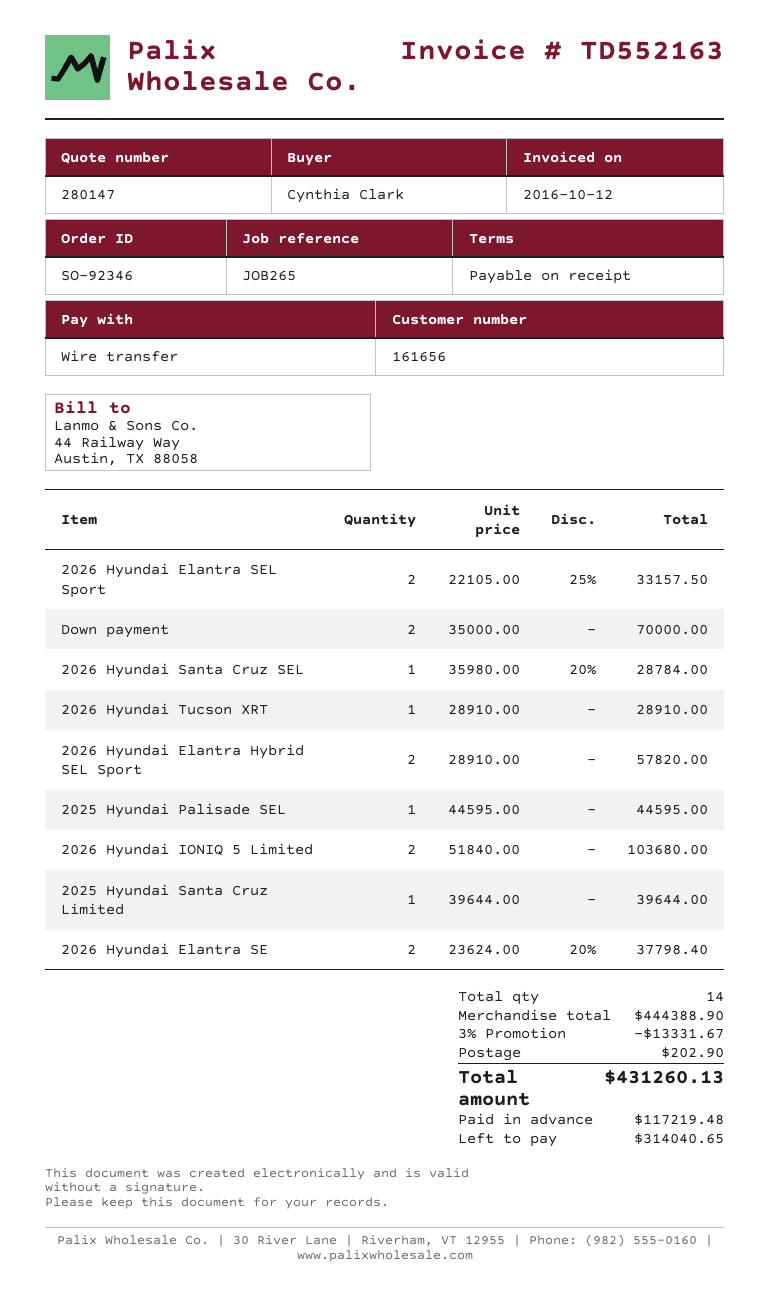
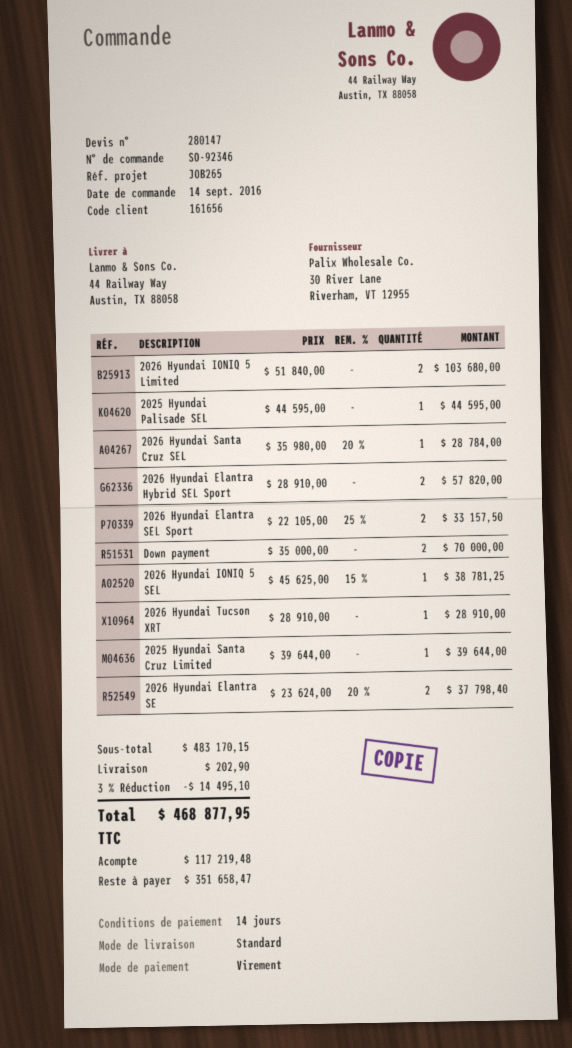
payment terms: on receipt -> 14 days
2026 Hyundai IONIQ 5 SEL: none -> 1 x 45625.00 - 15% = 38781.25
subtotal: 444388.90 -> 483170.15
discount: 3% = 13331.67 -> 3% = 14495.10
total: 431260.13 -> 468877.95
balance: 314040.65 -> 351658.47

